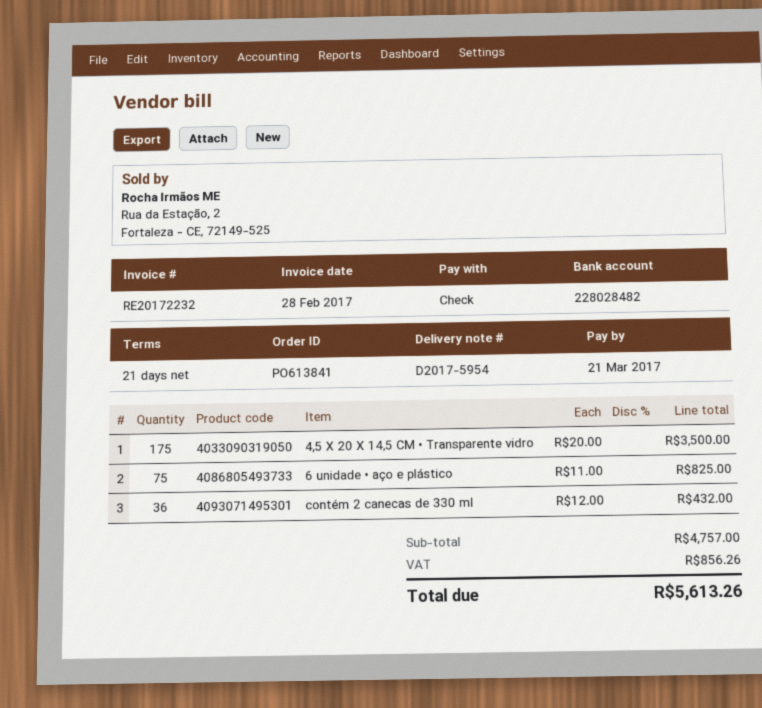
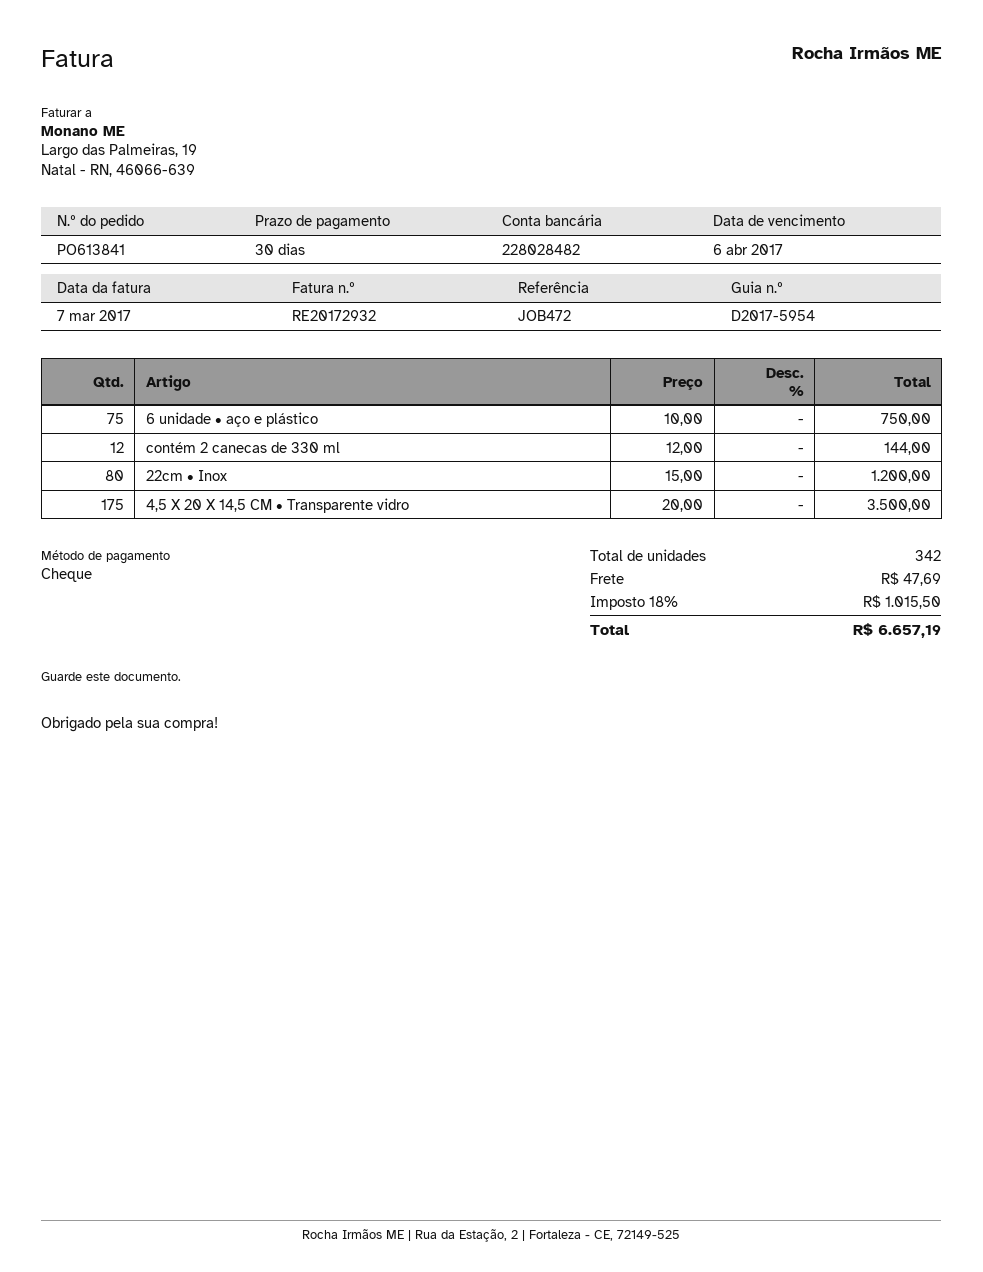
invoice number: RE20172232 -> RE20172932
invoice date: 2017-02-28 -> 2017-03-07
payment terms: 21 days -> 30 days
due date: 2017-03-21 -> 2017-04-06
6 unidade • aço e plástico: 75 x 11.00 = 825.00 -> 75 x 10.00 = 750.00
contém 2 canecas de 330 ml: 36 x 12.00 = 432.00 -> 12 x 12.00 = 144.00
22cm • Inox: none -> 80 x 15.00 = 1200.00
shipping: none -> 47.69
tax: 856.26 -> 1015.50
total: 5613.26 -> 6657.19

